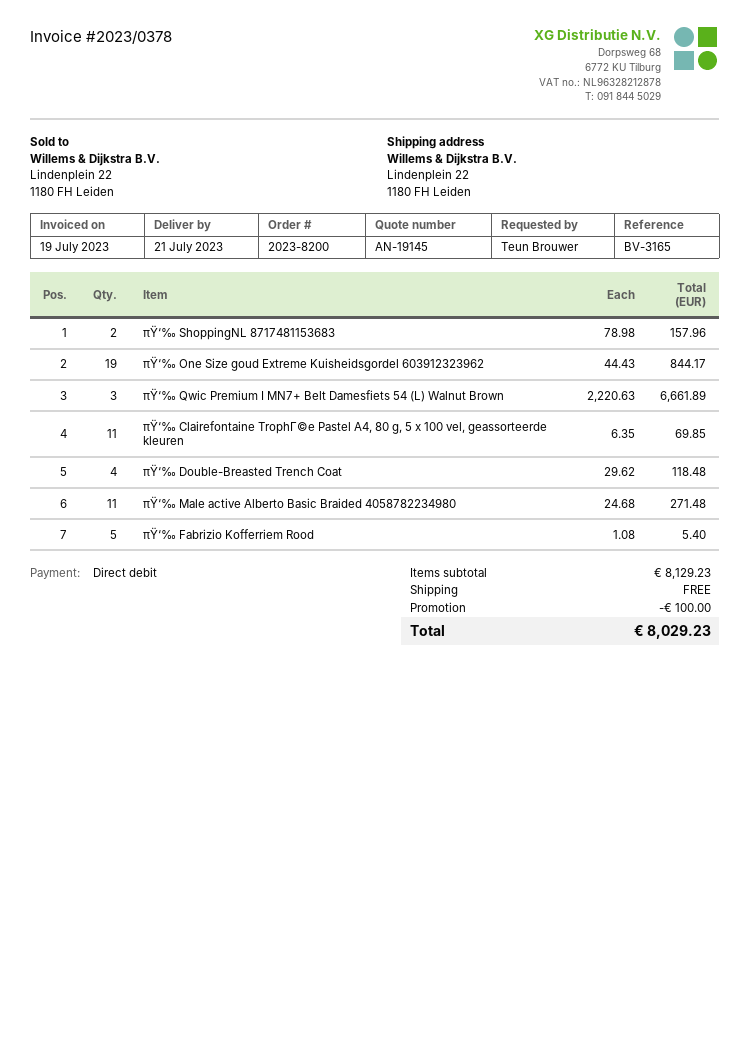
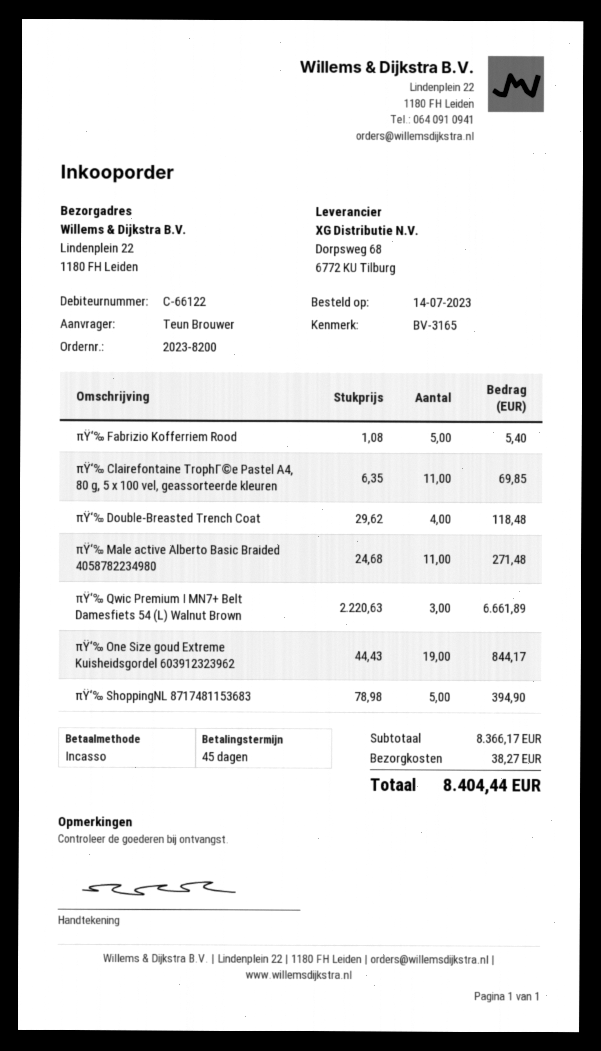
πŸ‘‰ ShoppingNL 8717481153683: 2 x 78.98 = 157.96 -> 5 x 78.98 = 394.90
subtotal: 8129.23 -> 8366.17
discount: 100.00 -> none
shipping: 0.00 -> 38.27
total: 8029.23 -> 8404.44

